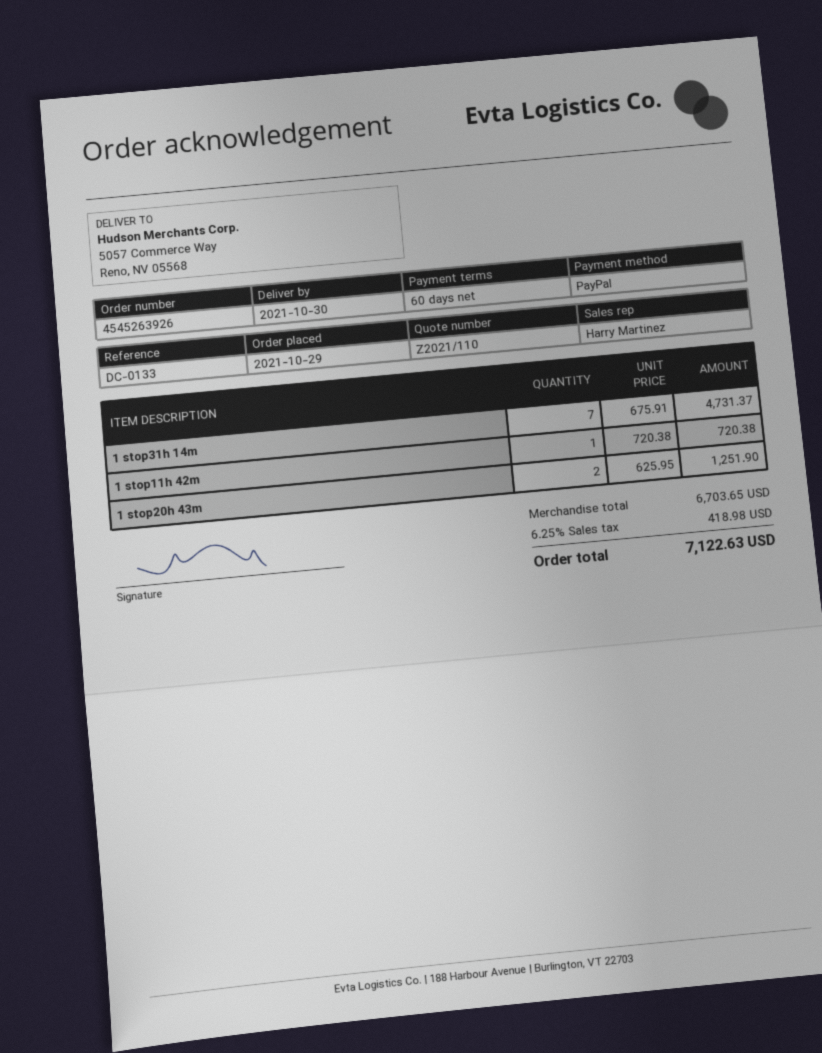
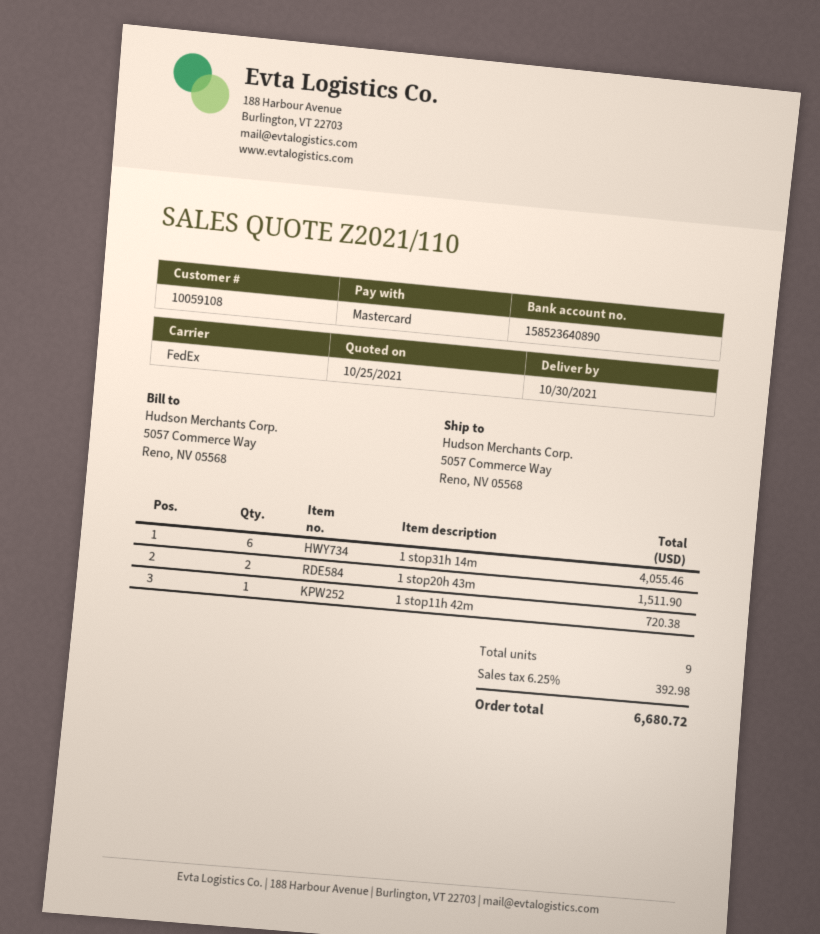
payment method: PayPal -> Mastercard
1 stop31h 14m: 7 for 4731.37 -> 6 for 4055.46
1 stop20h 43m: 2 for 1251.90 -> 2 for 1511.90
tax: 6.25% = 418.98 -> 6.25% = 392.98
total: 7122.63 -> 6680.72

